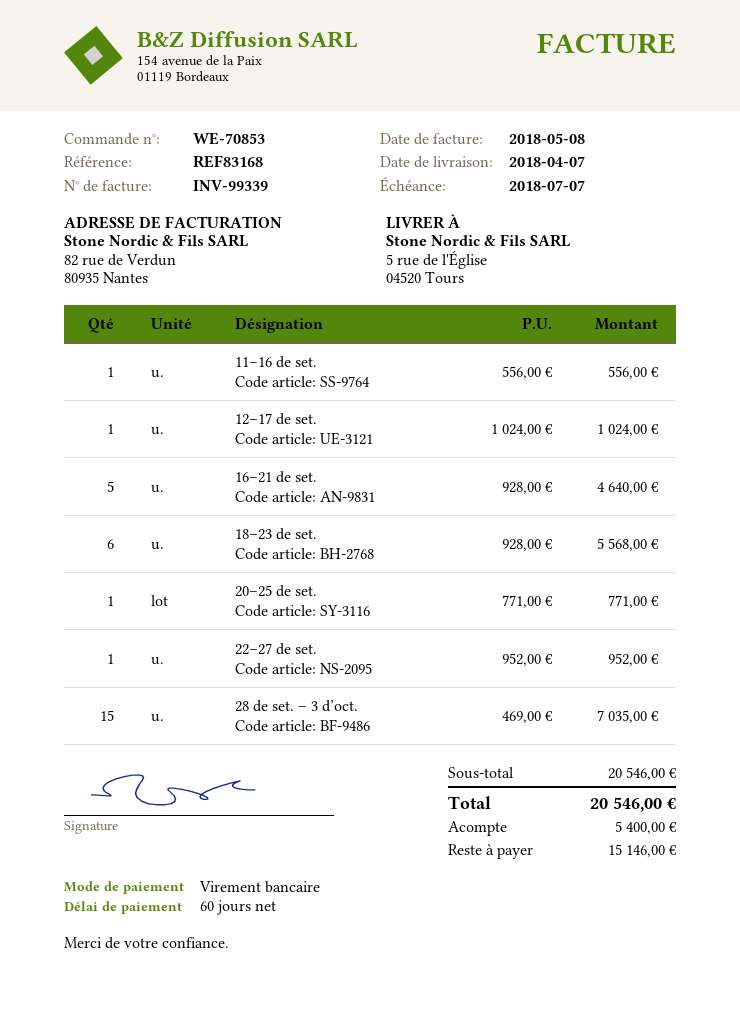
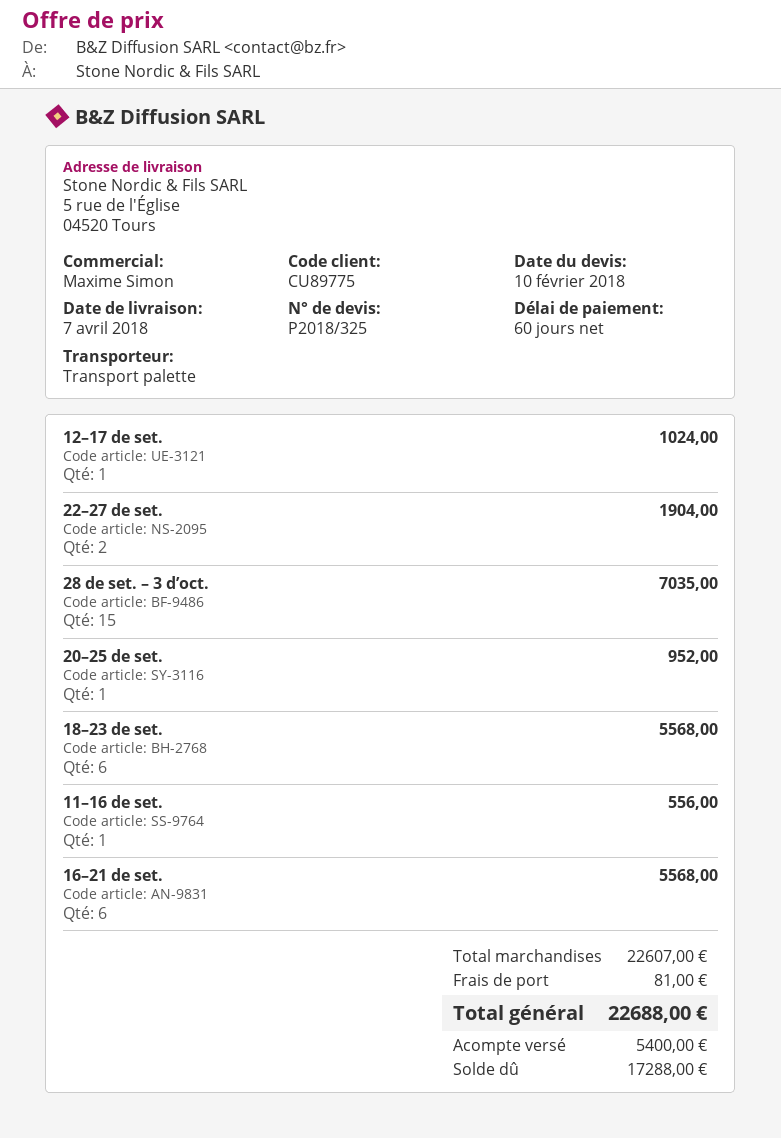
16–21 de set.: 5 for 4640.00 -> 6 for 5568.00
20–25 de set.: 1 for 771.00 -> 1 for 952.00
22–27 de set.: 1 for 952.00 -> 2 for 1904.00
subtotal: 20546.00 -> 22607.00
shipping: none -> 81.00
total: 20546.00 -> 22688.00
balance: 15146.00 -> 17288.00

